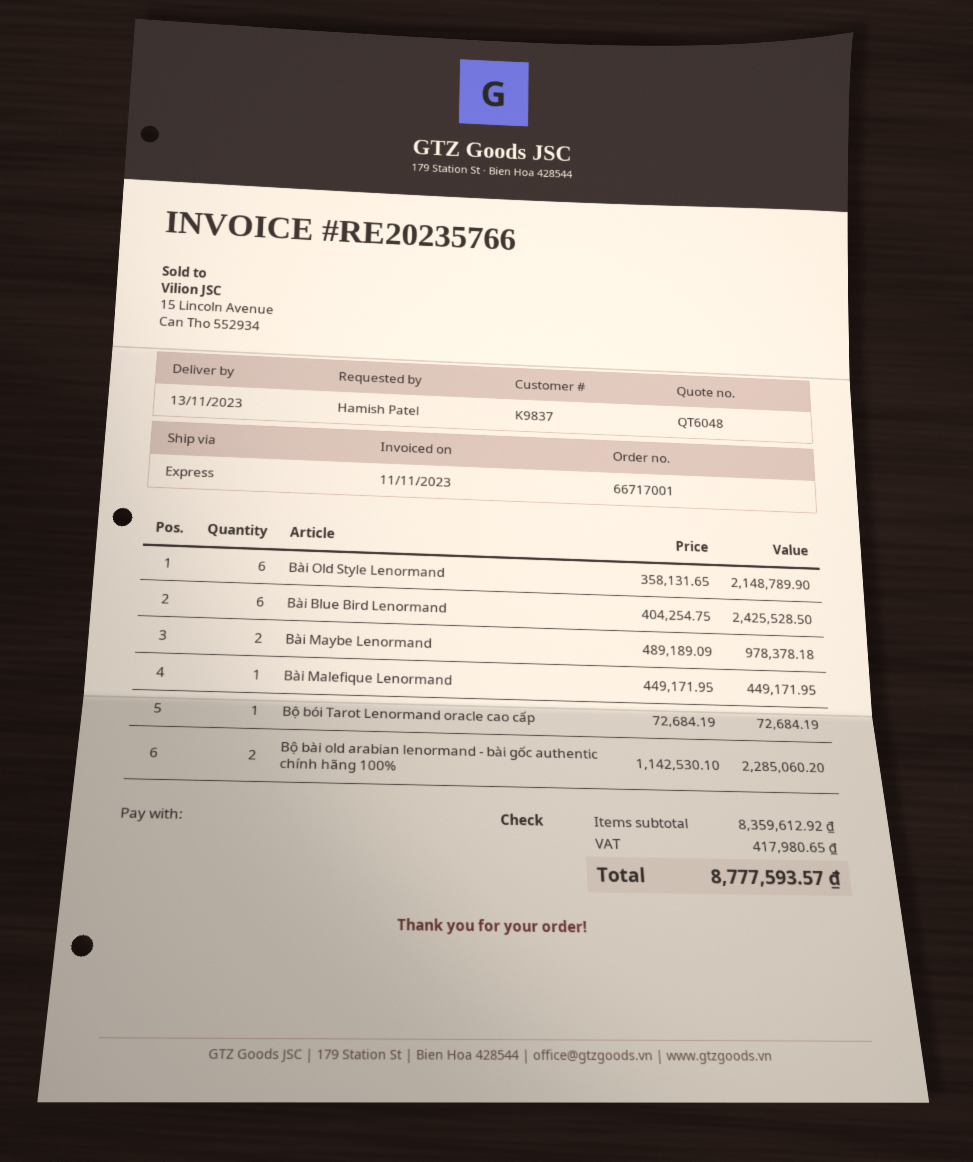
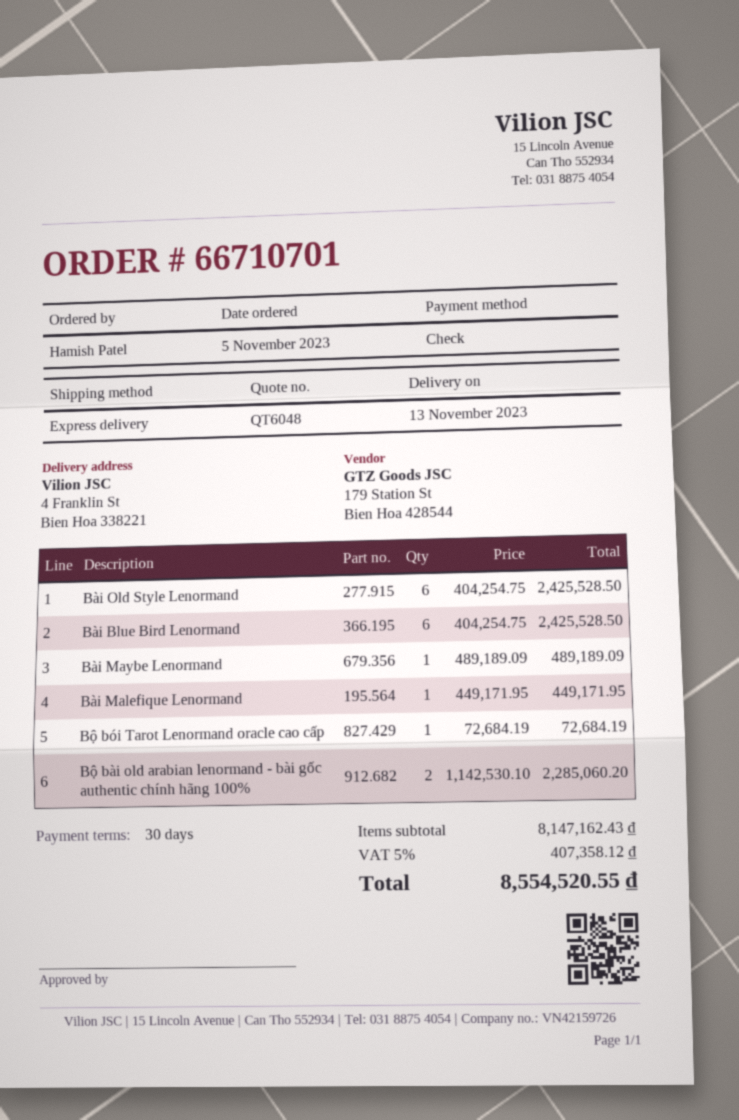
order number: 66717001 -> 66710701
Bài Old Style Lenormand: 6 x 358131.65 = 2148789.90 -> 6 x 404254.75 = 2425528.50
Bài Maybe Lenormand: 2 x 489189.09 = 978378.18 -> 1 x 489189.09 = 489189.09
subtotal: 8359612.92 -> 8147162.43
tax: 417980.65 -> 407358.12
total: 8777593.57 -> 8554520.55

